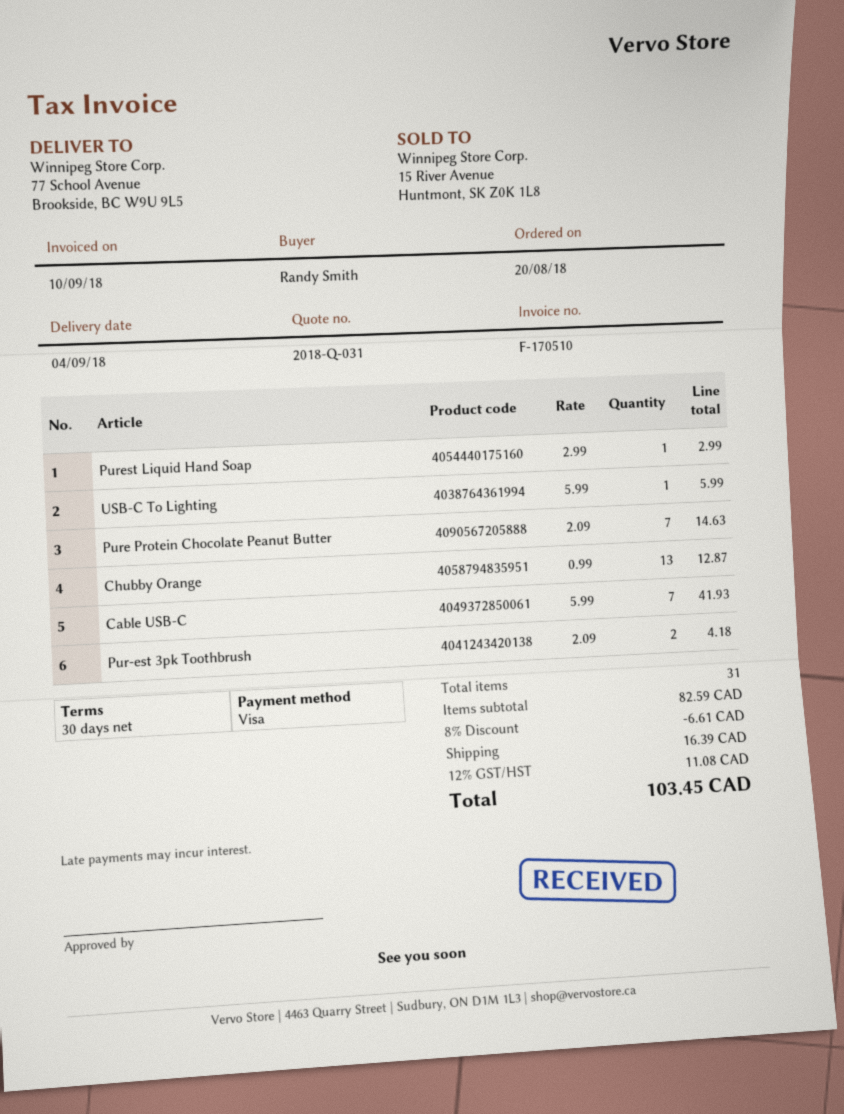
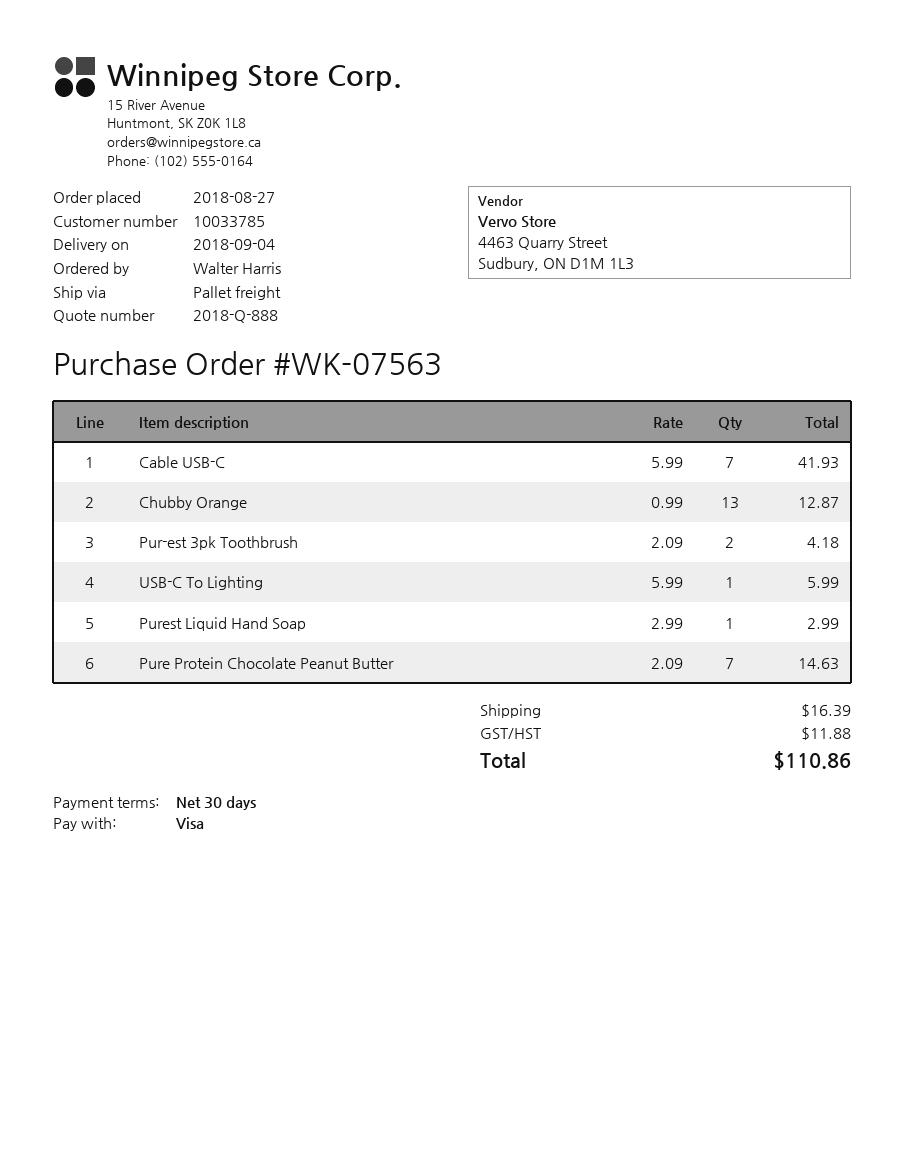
quote number: 2018-Q-031 -> 2018-Q-888
order date: 2018-08-20 -> 2018-08-27
ordered by: Randy Smith -> Walter Harris
discount: 8% = 6.61 -> none
tax: 11.08 -> 11.88
total: 103.45 -> 110.86

